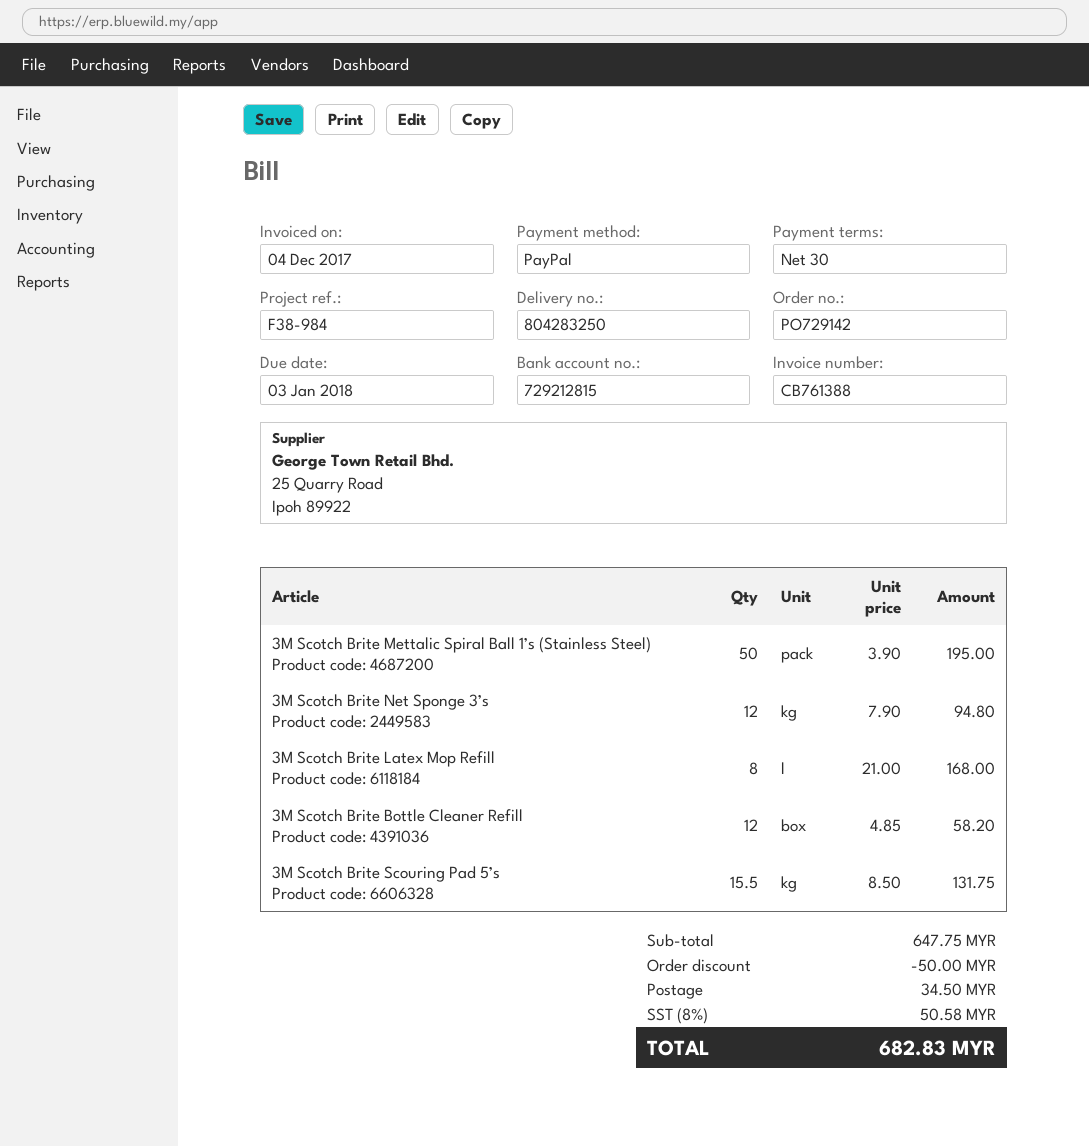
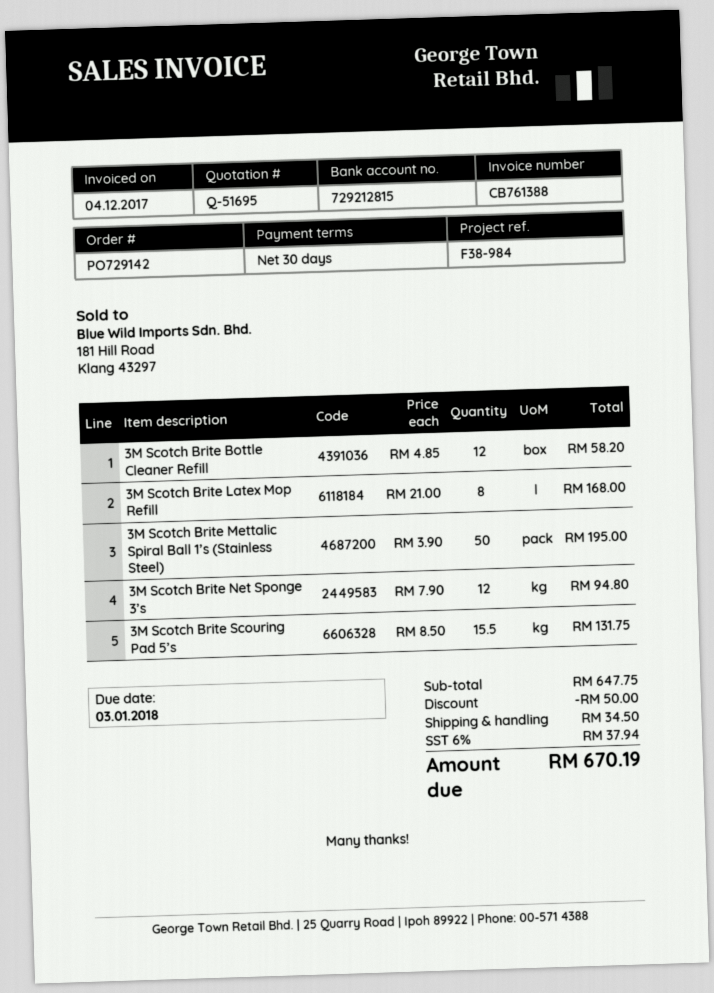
tax: 8% = 50.58 -> 6% = 37.94
total: 682.83 -> 670.19

